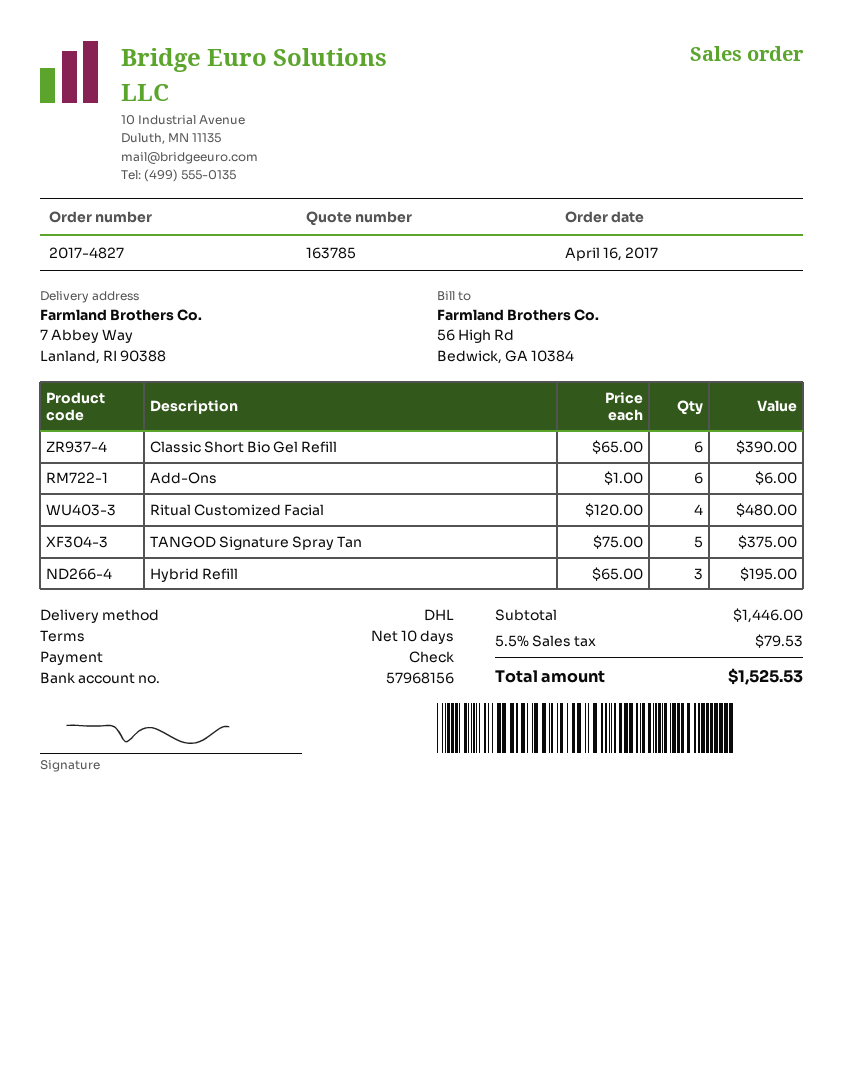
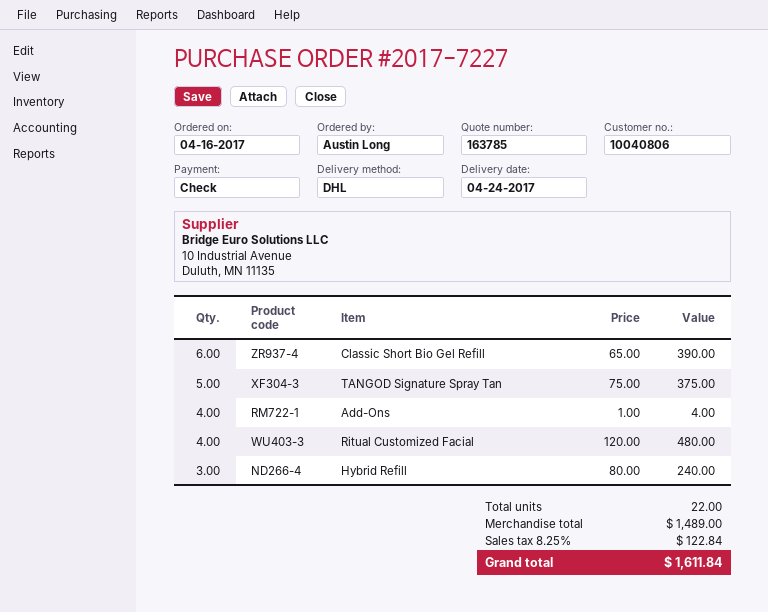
order number: 2017-4827 -> 2017-7227
Add-Ons: 6 x 1.00 = 6.00 -> 4 x 1.00 = 4.00
Hybrid Refill: 3 x 65.00 = 195.00 -> 3 x 80.00 = 240.00
subtotal: 1446.00 -> 1489.00
tax: 5.5% = 79.53 -> 8.25% = 122.84
total: 1525.53 -> 1611.84

